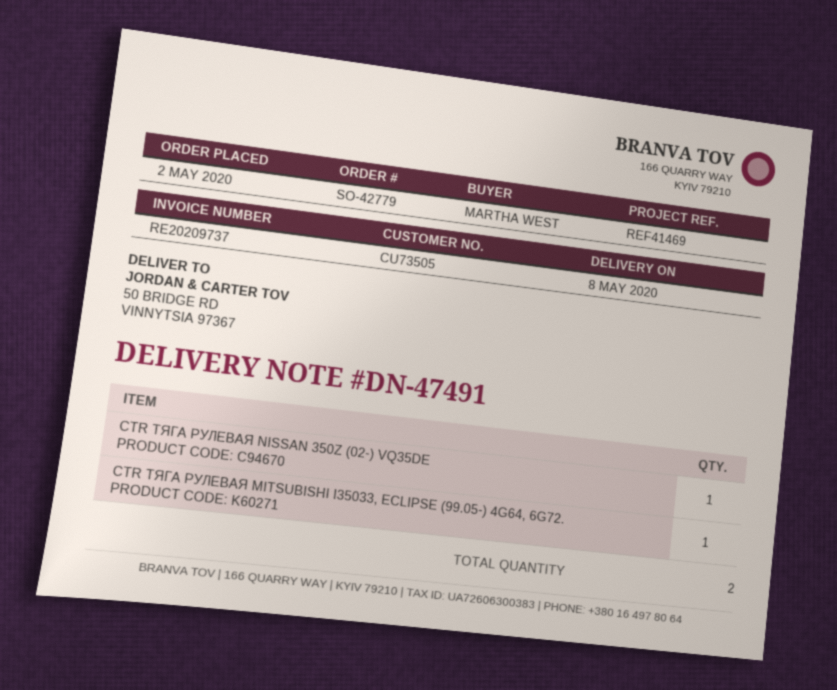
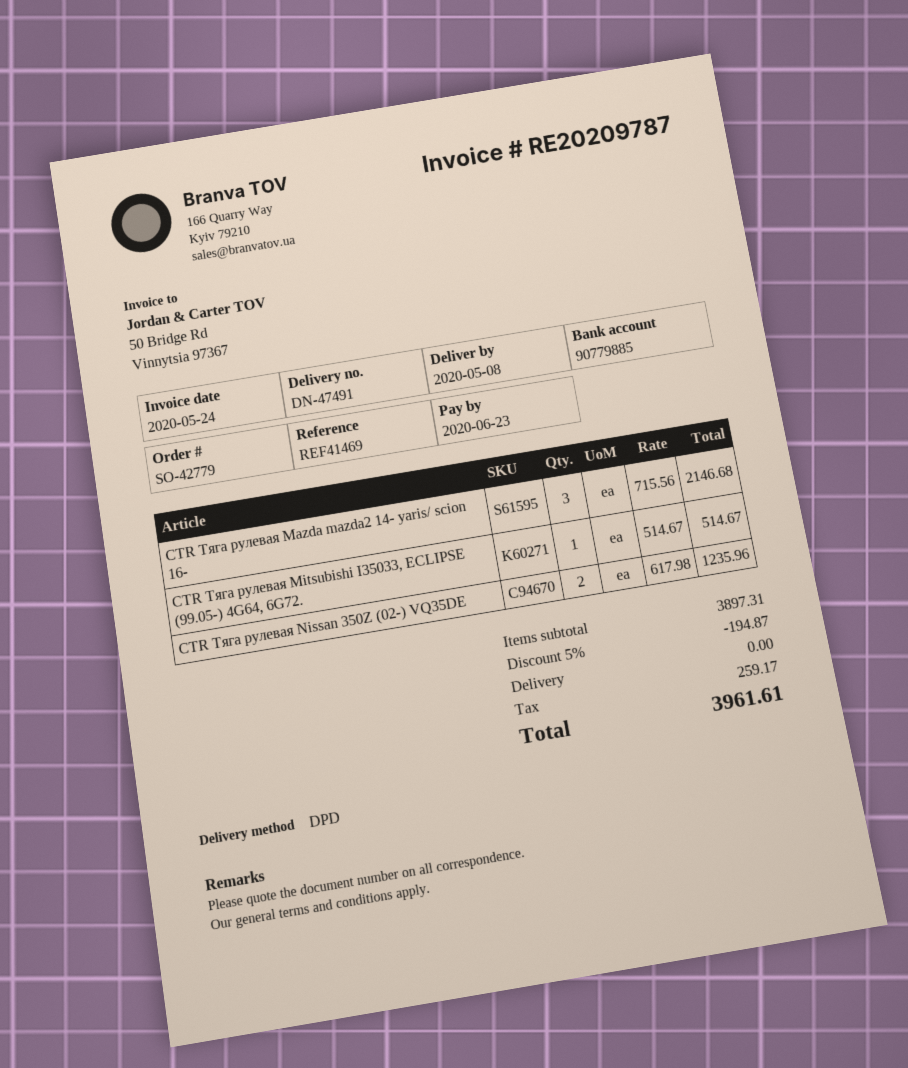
invoice number: RE20209737 -> RE20209787
CTR ТЯГА РУЛЕВАЯ NISSAN 350Z (02-) VQ35DE: 1 -> 2
CTR Тяга рулевая Mazda mazda2 14- yaris/ scion 16-: none -> 3

